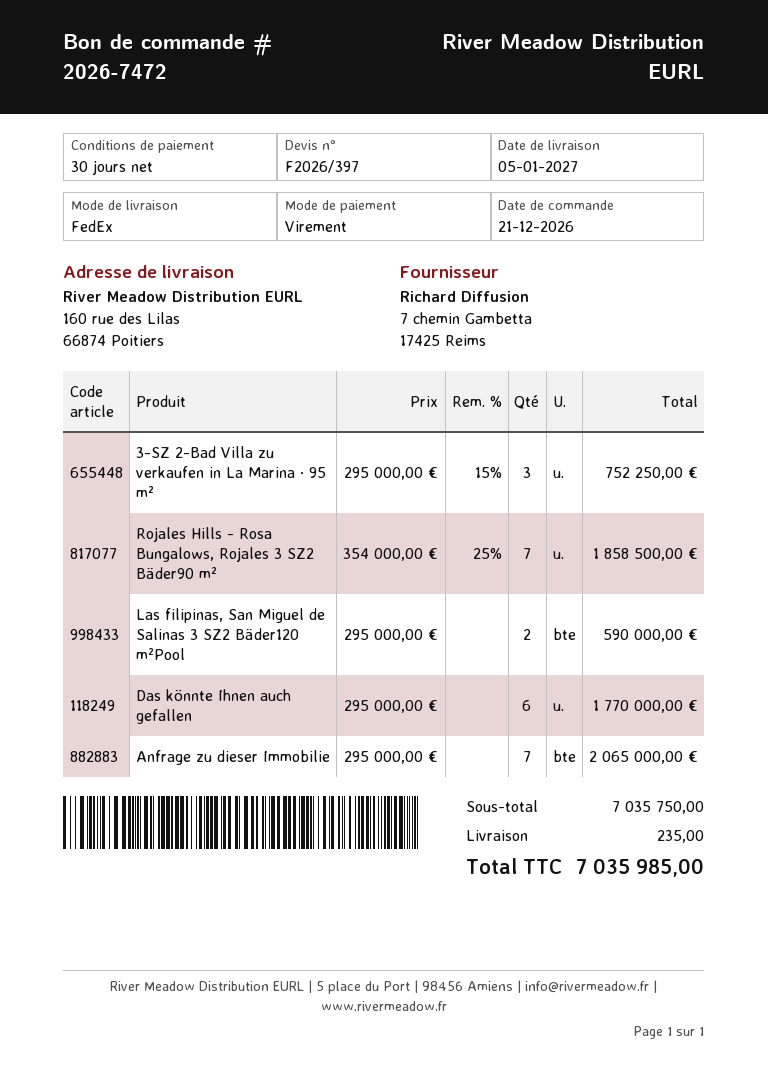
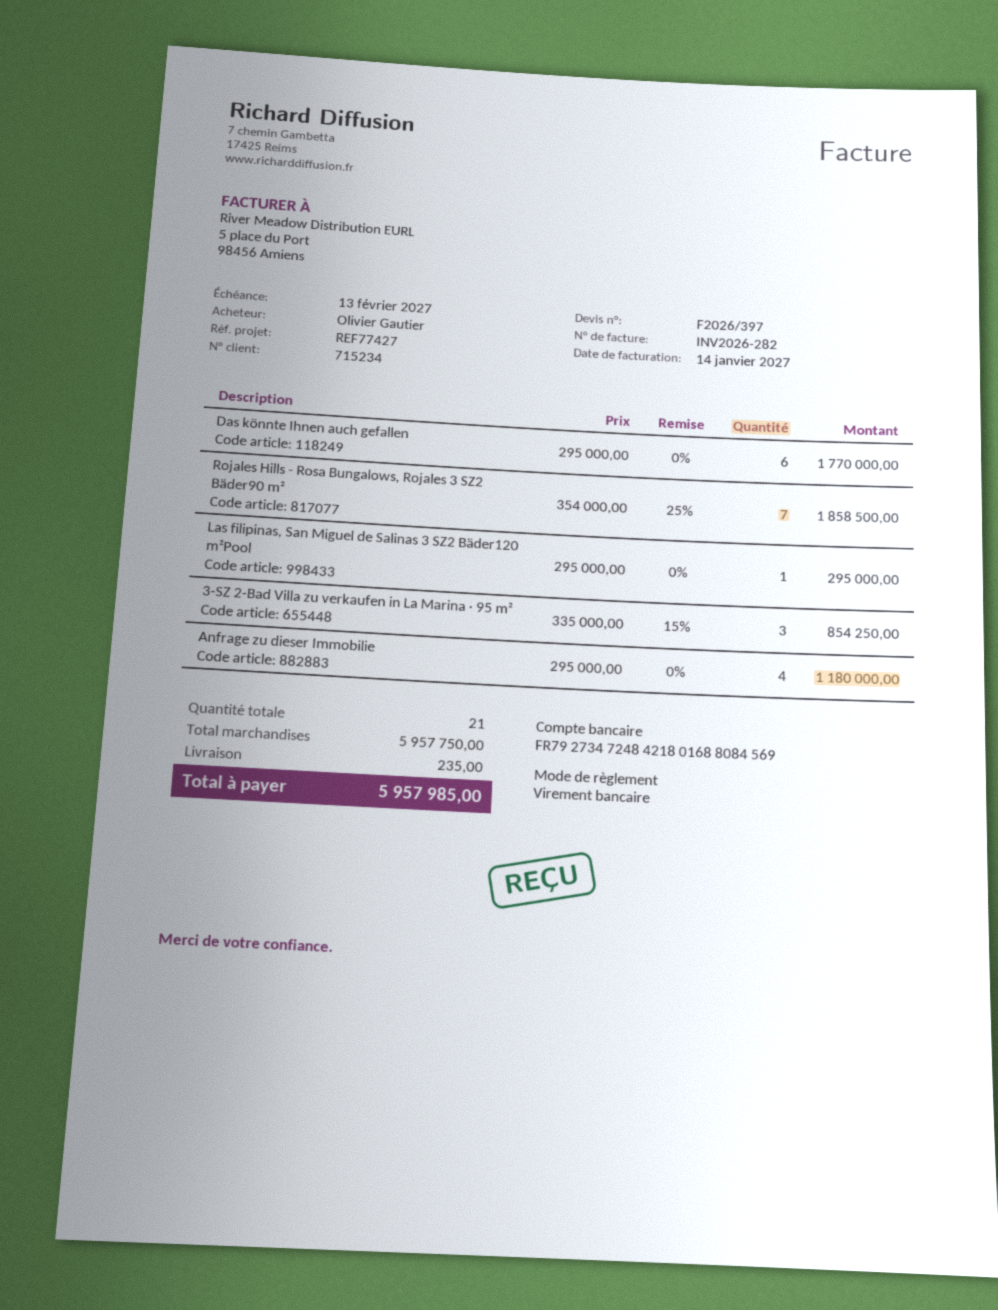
3-SZ 2-Bad Villa zu verkaufen in La Marina · 95 m²: 3 x 295000.00 - 15% = 752250.00 -> 3 x 335000.00 - 15% = 854250.00
Las filipinas, San Miguel de Salinas 3 SZ2 Bäder120 m²Pool: 2 x 295000.00 = 590000.00 -> 1 x 295000.00 = 295000.00
Anfrage zu dieser Immobilie: 7 x 295000.00 = 2065000.00 -> 4 x 295000.00 = 1180000.00
subtotal: 7035750.00 -> 5957750.00
total: 7035985.00 -> 5957985.00

